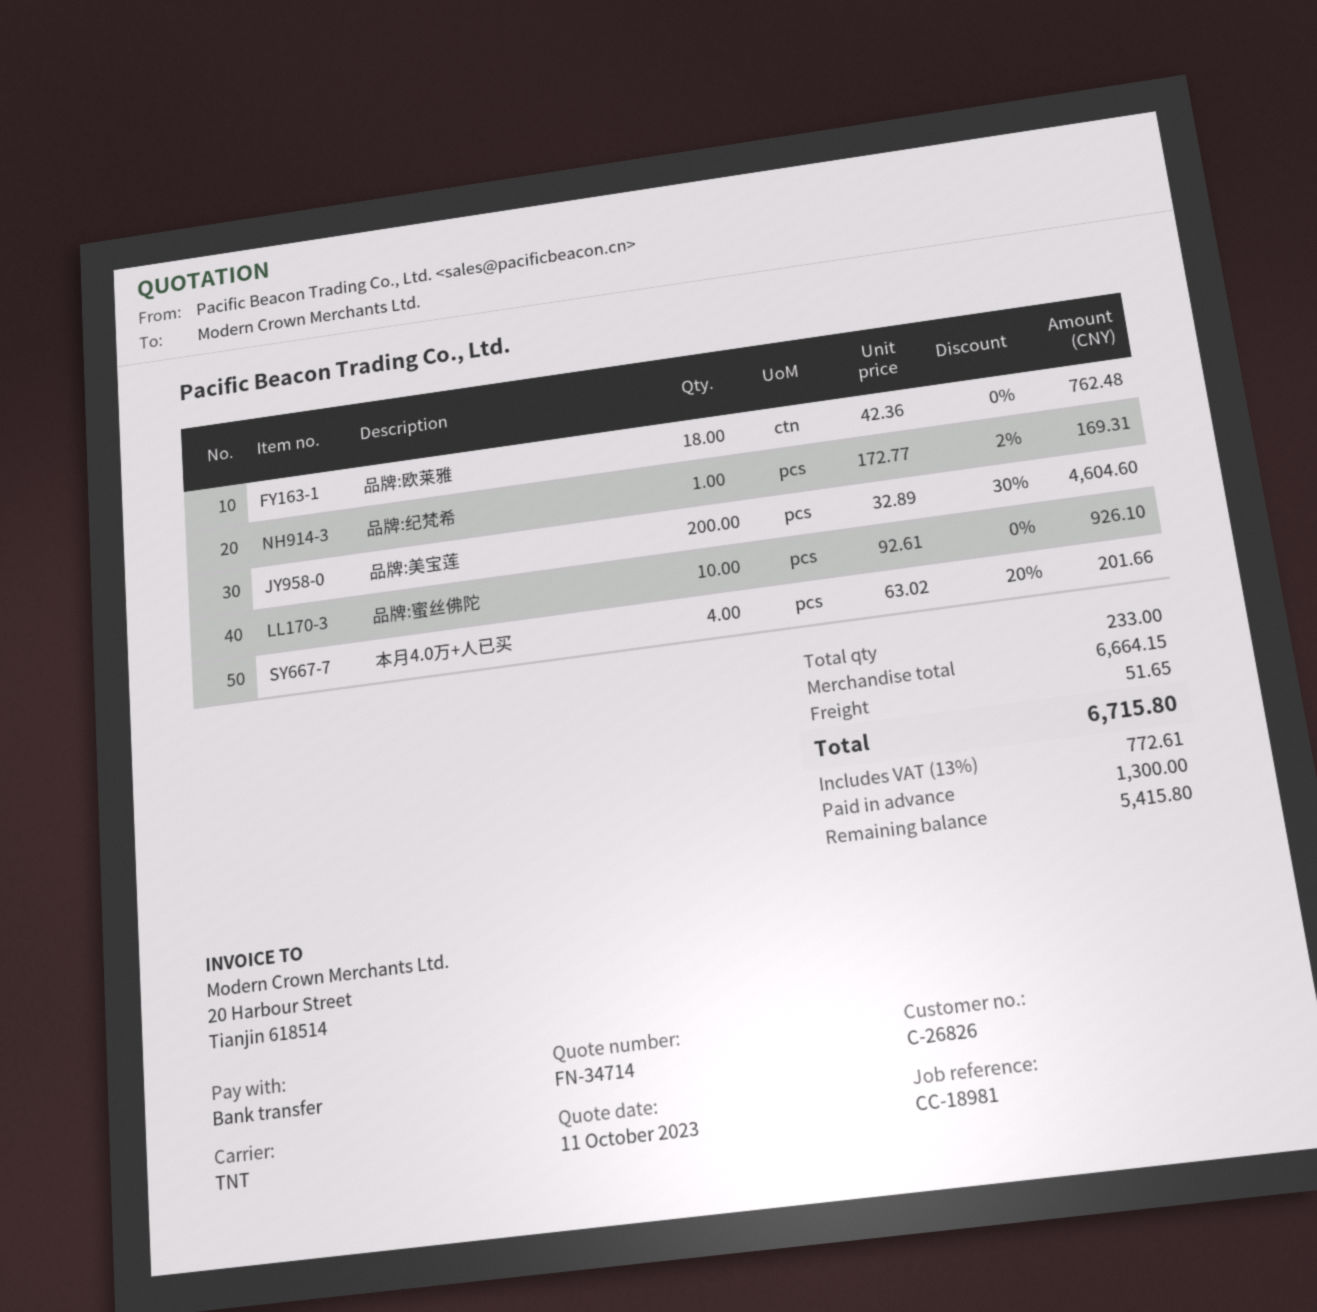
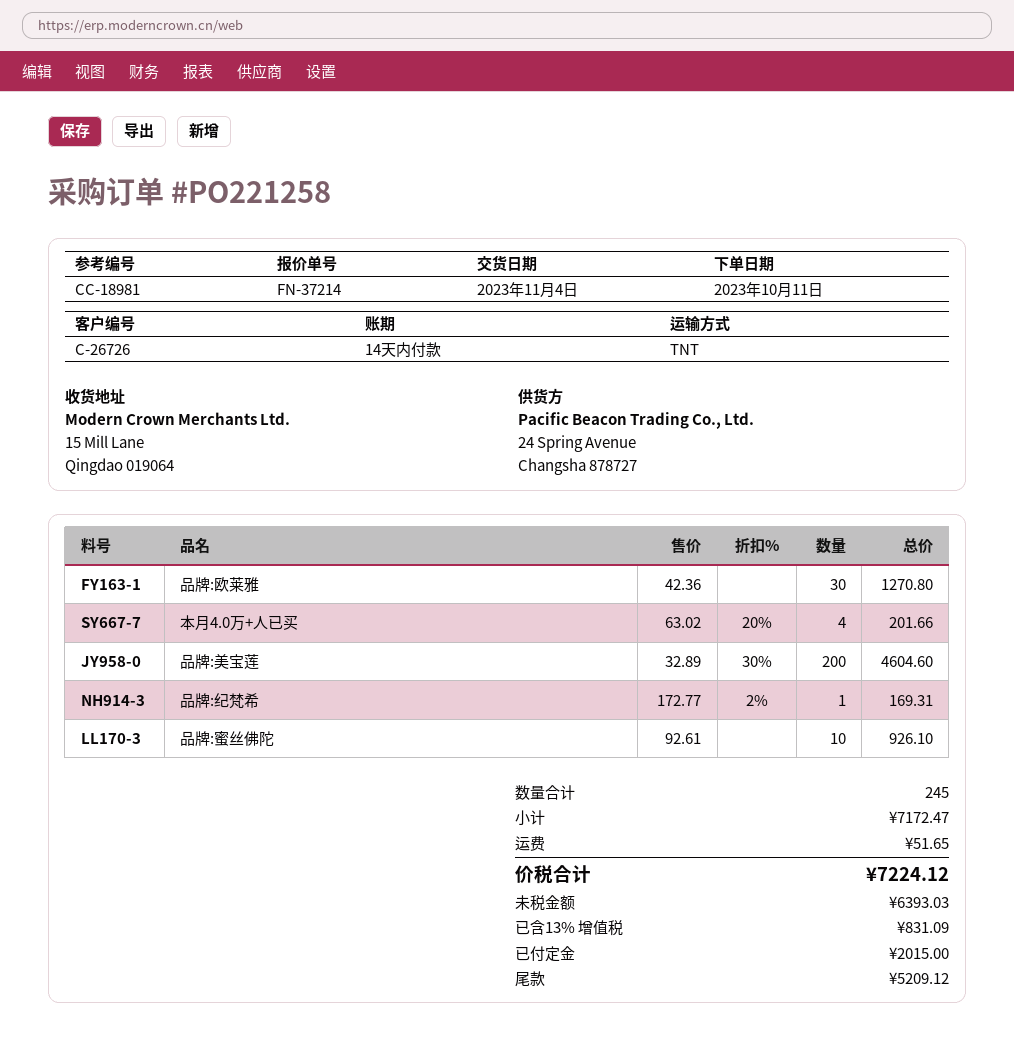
quote number: FN-34714 -> FN-37214
customer number: C-26826 -> C-26726
品牌:欧莱雅: 18 x 42.36 = 762.48 -> 30 x 42.36 = 1270.80
total quantity: 233 -> 245
subtotal: 6664.15 -> 7172.47
tax: 13% = 772.61 -> 13% = 831.09
total: 6715.80 -> 7224.12
deposit: 1300.00 -> 2015.00
balance: 5415.80 -> 5209.12

